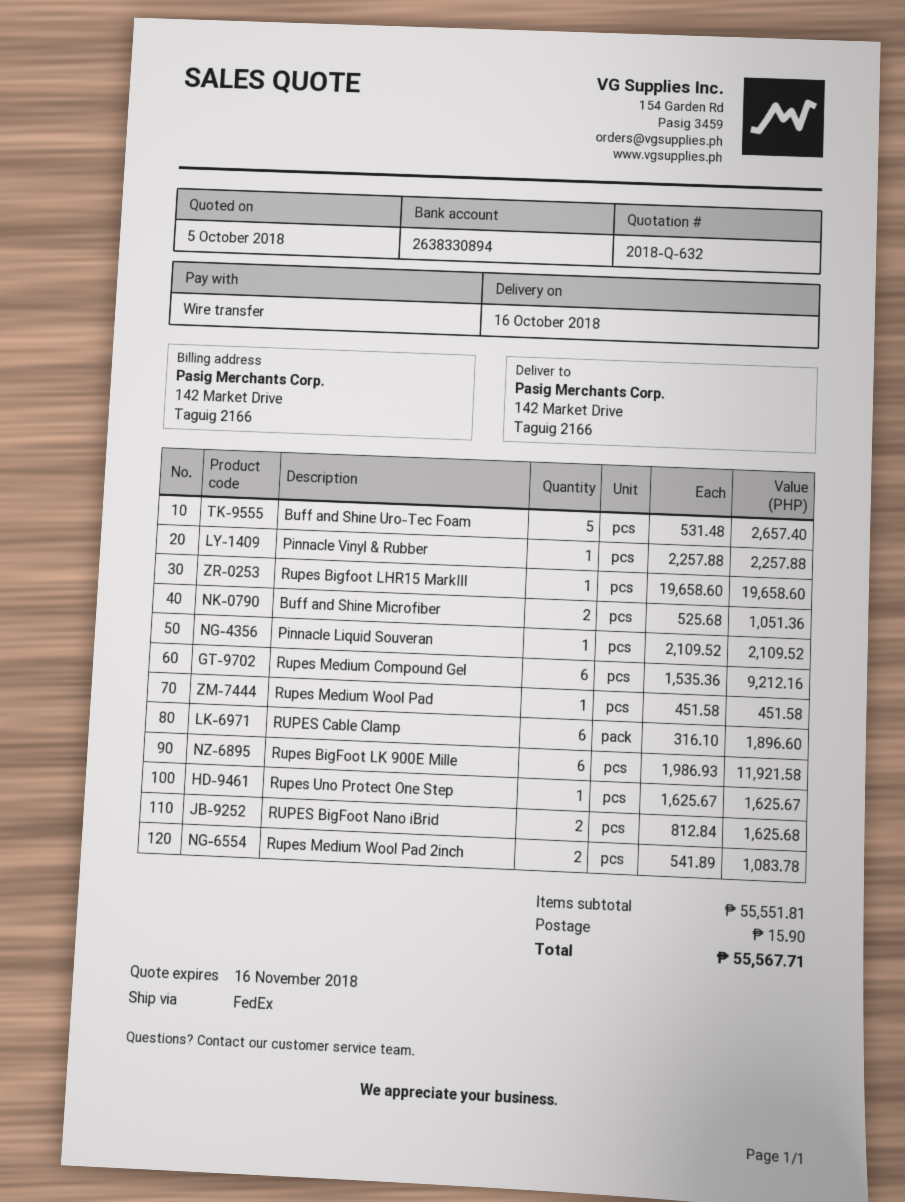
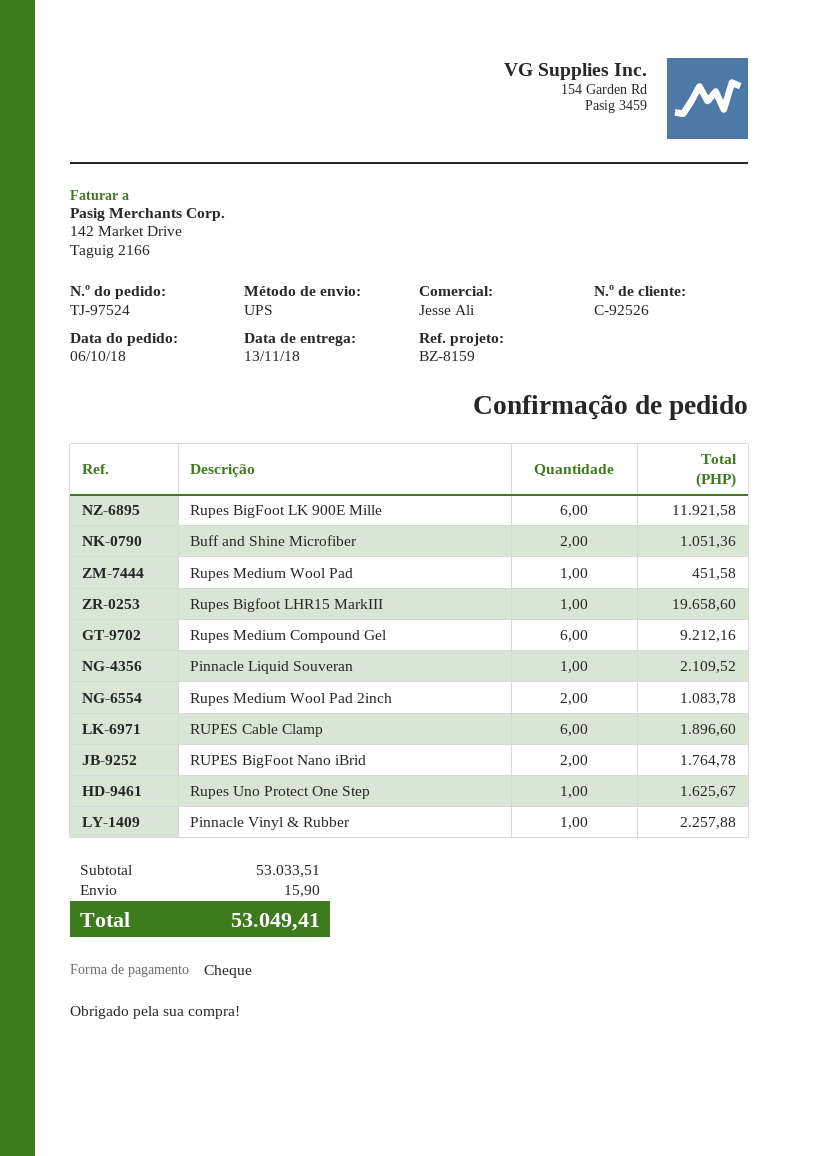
delivery date: 2018-10-16 -> 2018-11-13
payment method: bank transfer -> cheque
shipping method: FedEx -> UPS
Buff and Shine Uro-Tec Foam: 5 for 2657.40 -> none
RUPES BigFoot Nano iBrid: 2 for 1625.68 -> 2 for 1764.78
subtotal: 55551.81 -> 53033.51
total: 55567.71 -> 53049.41

